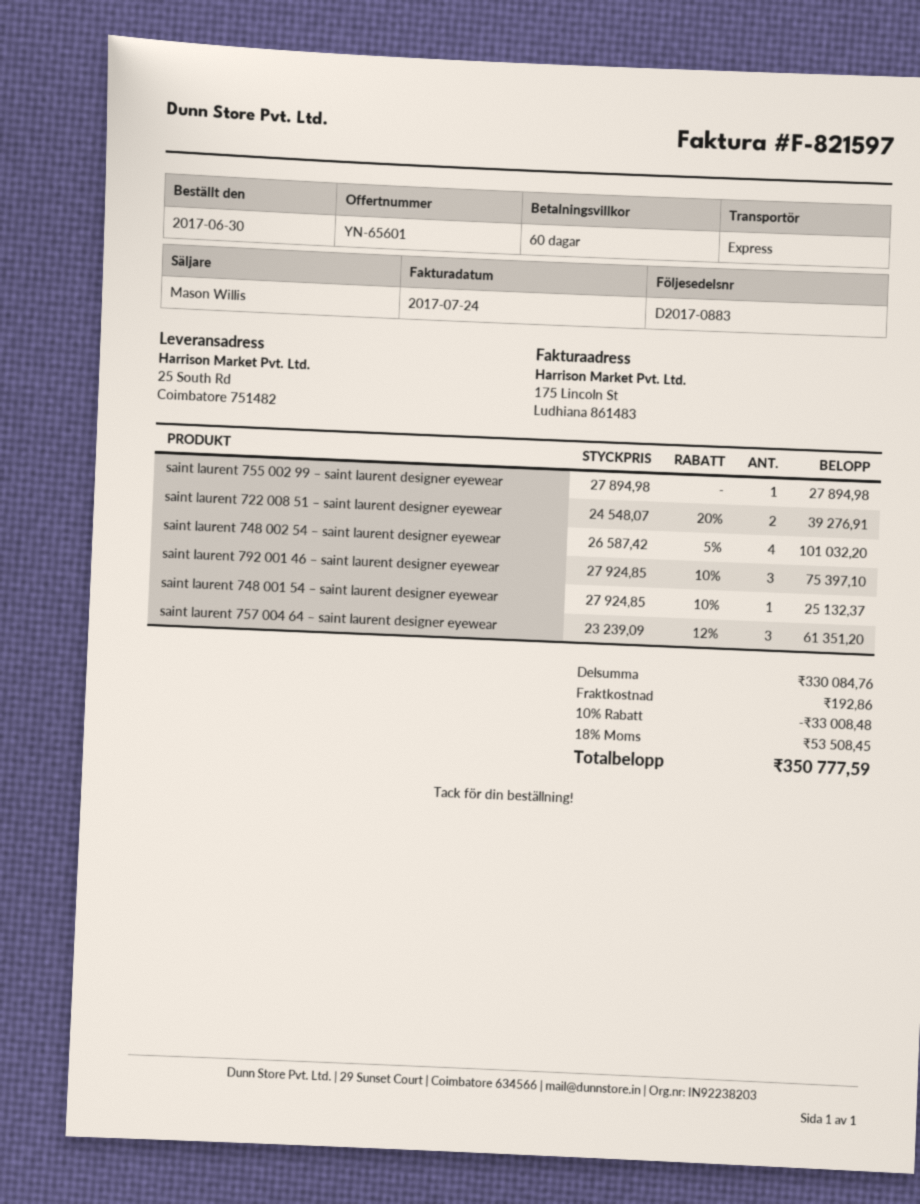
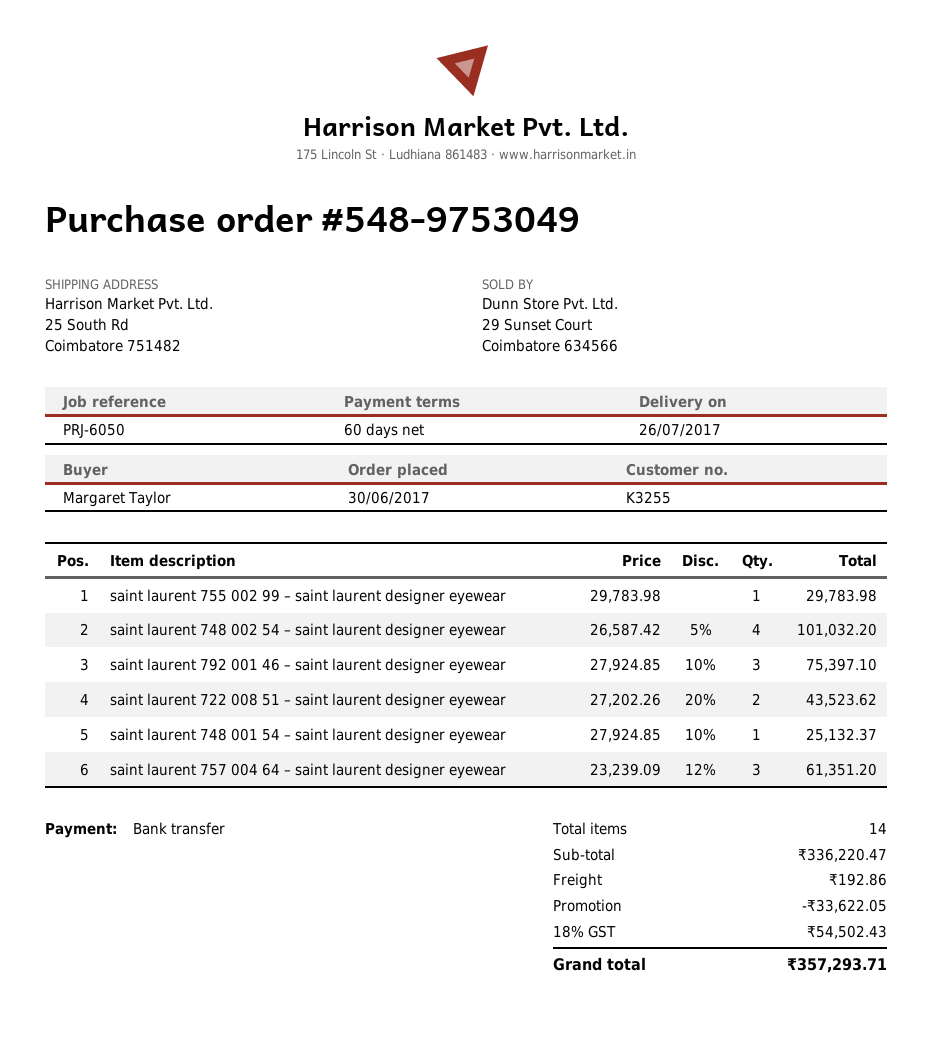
saint laurent 755 002 99 – saint laurent designer eyewear: 1 x 27894.98 = 27894.98 -> 1 x 29783.98 = 29783.98
saint laurent 722 008 51 – saint laurent designer eyewear: 2 x 24548.07 - 20% = 39276.91 -> 2 x 27202.26 - 20% = 43523.62
subtotal: 330084.76 -> 336220.47
discount: 33008.48 -> 33622.05
tax: 18% = 53508.45 -> 18% = 54502.43
total: 350777.59 -> 357293.71

